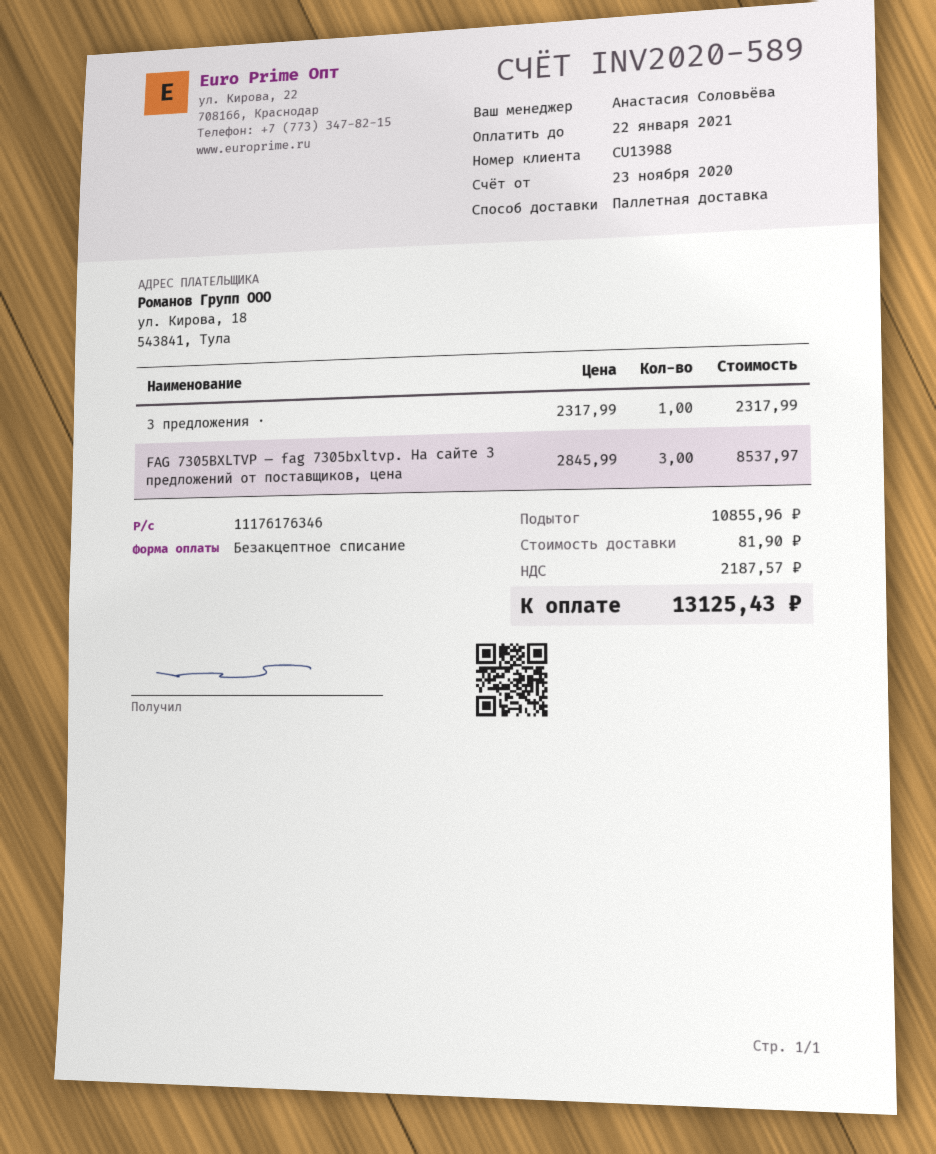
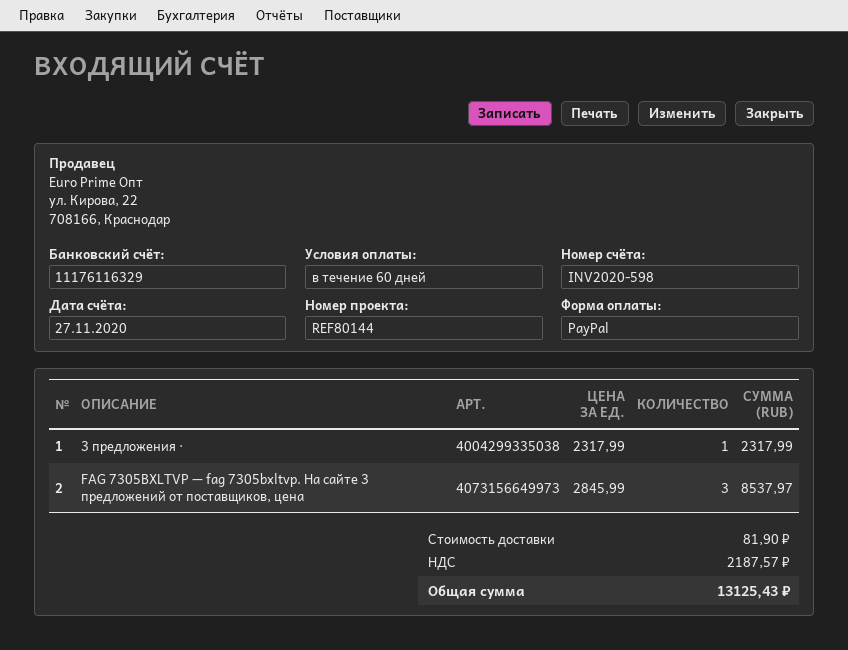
invoice number: INV2020-589 -> INV2020-598
invoice date: 2020-11-23 -> 2020-11-27
payment method: direct debit -> PayPal
bank account: 11176176346 -> 11176116329

